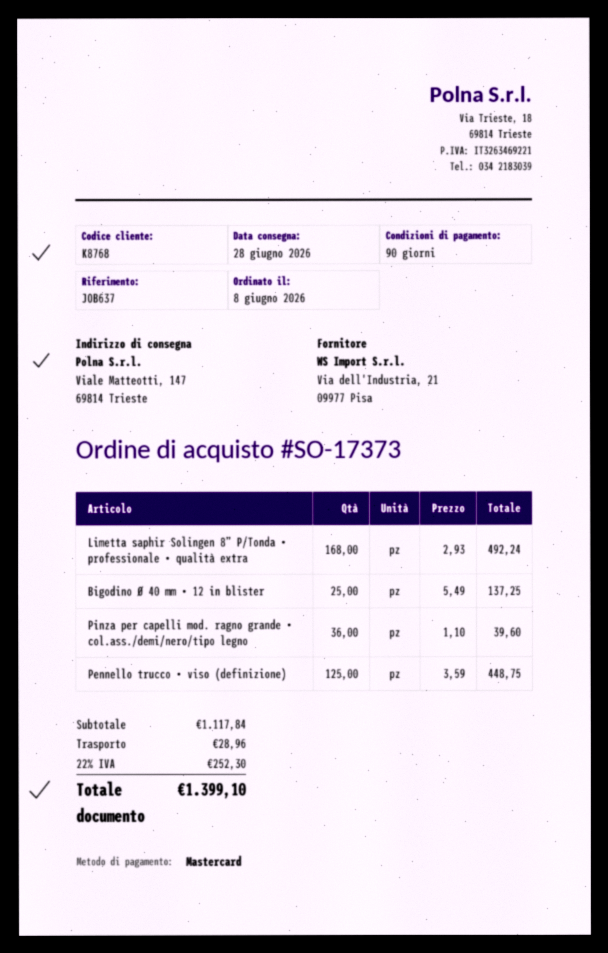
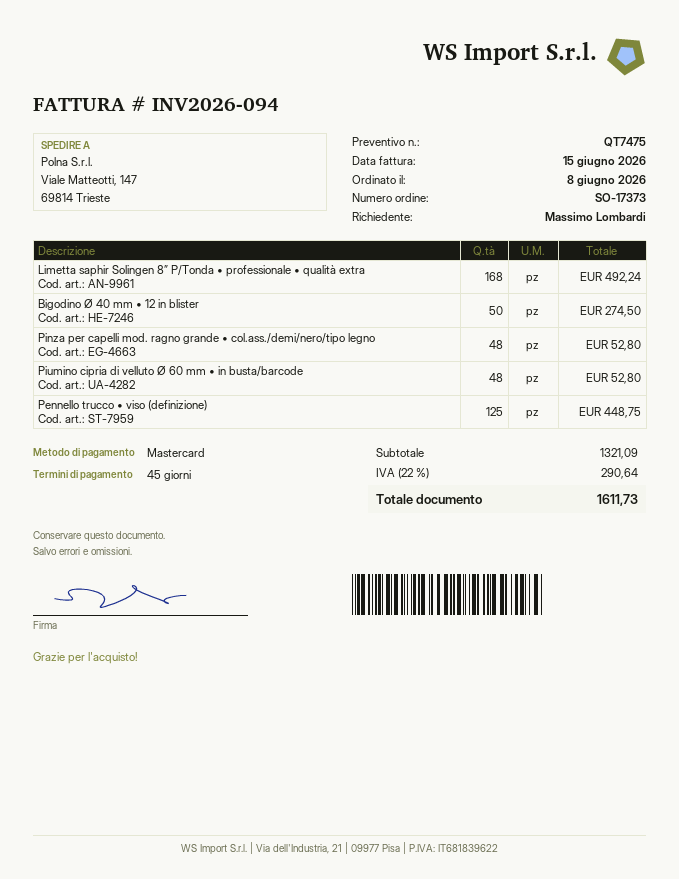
payment terms: 90 days -> 45 days
Bigodino Ø 40 mm • 12 in blister: 25 for 137.25 -> 50 for 274.50
Pinza per capelli mod. ragno grande • col.ass./demi/nero/tipo legno: 36 for 39.60 -> 48 for 52.80
Piumino cipria di velluto Ø 60 mm • in busta/barcode: none -> 48 for 52.80
subtotal: 1117.84 -> 1321.09
shipping: 28.96 -> none
tax: 22% = 252.30 -> 22% = 290.64
total: 1399.10 -> 1611.73

